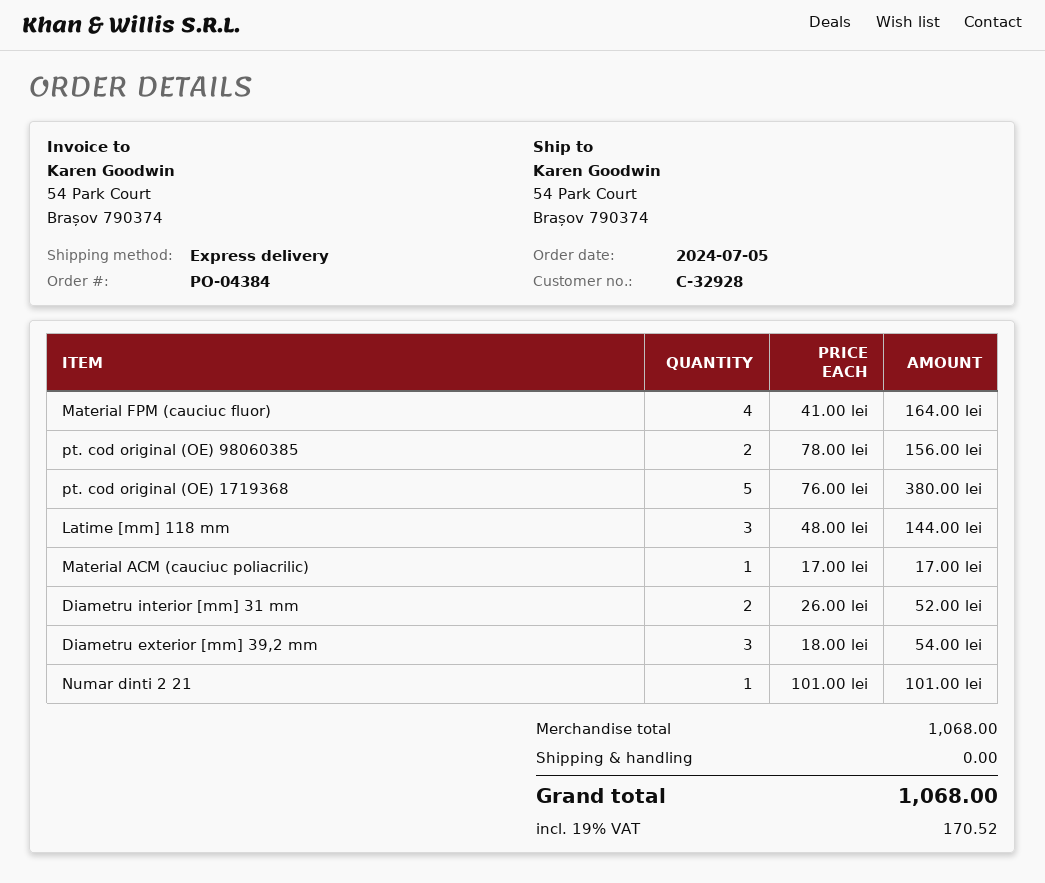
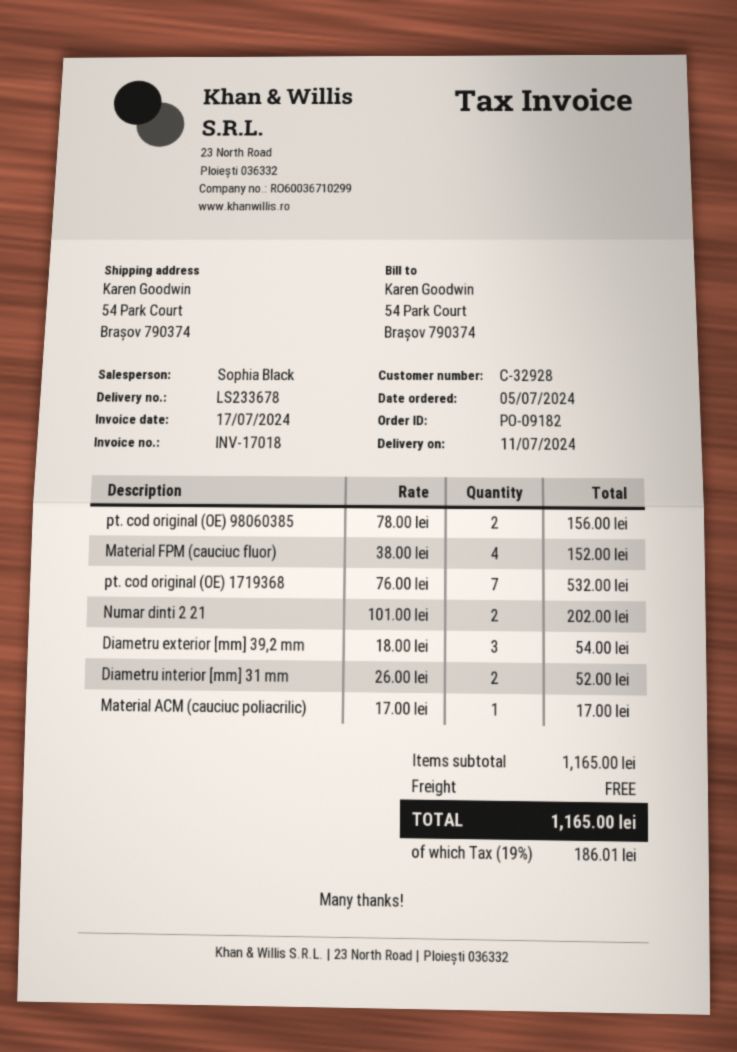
order number: PO-04384 -> PO-09182
Material FPM (cauciuc fluor): 4 x 41.00 = 164.00 -> 4 x 38.00 = 152.00
pt. cod original (OE) 1719368: 5 x 76.00 = 380.00 -> 7 x 76.00 = 532.00
Latime [mm] 118 mm: 3 x 48.00 = 144.00 -> none
Numar dinti 2 21: 1 x 101.00 = 101.00 -> 2 x 101.00 = 202.00
subtotal: 1068.00 -> 1165.00
tax: 19% = 170.52 -> 19% = 186.01
total: 1068.00 -> 1165.00

